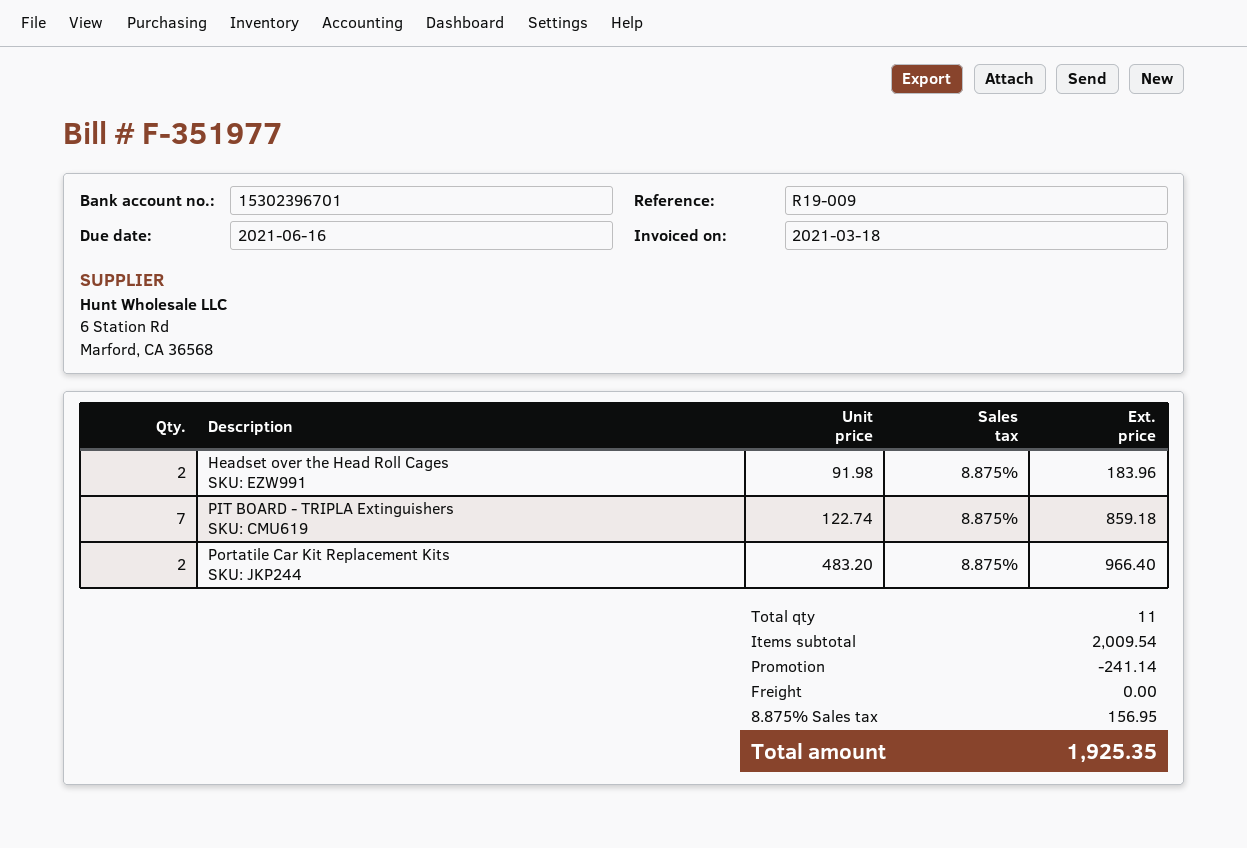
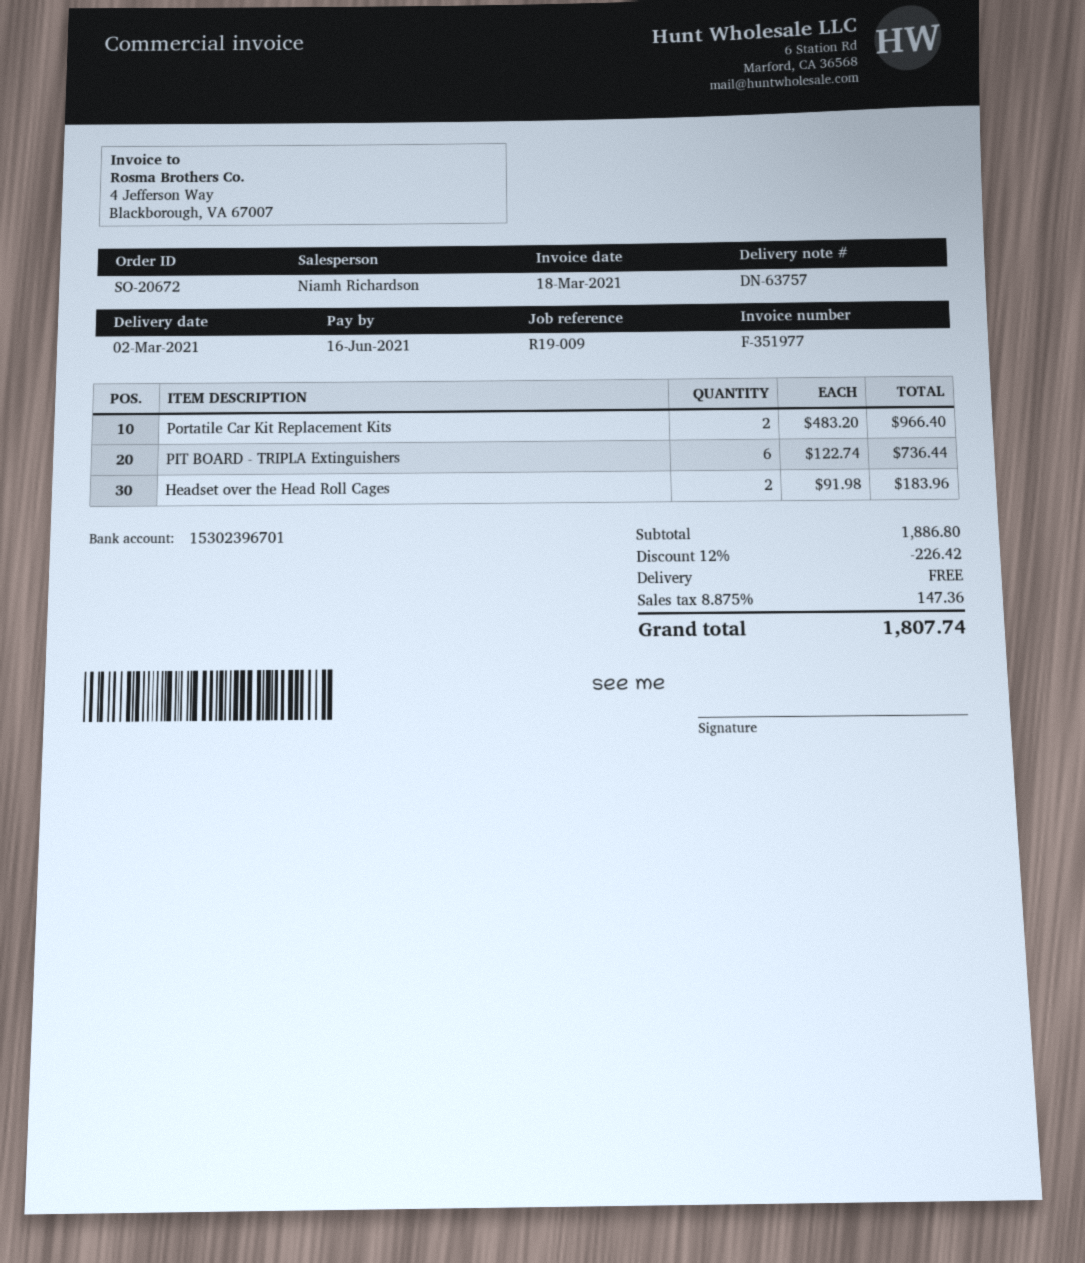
PIT BOARD - TRIPLA Extinguishers: 7 x 122.74 = 859.18 -> 6 x 122.74 = 736.44
subtotal: 2009.54 -> 1886.80
discount: 241.14 -> 226.42
tax: 8.875% = 156.95 -> 8.875% = 147.36
total: 1925.35 -> 1807.74

